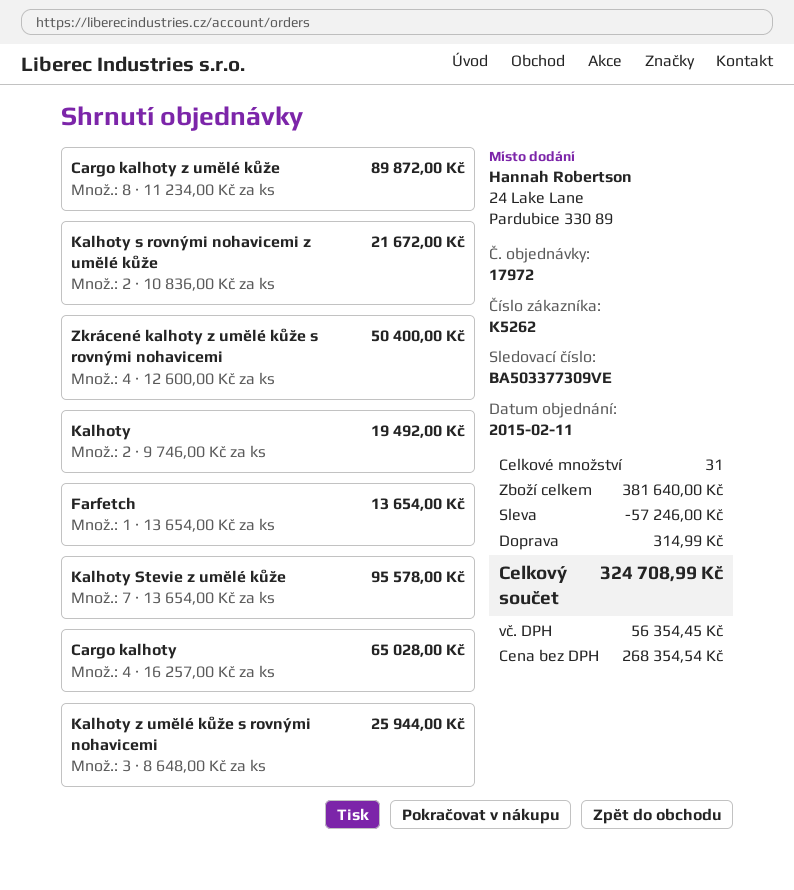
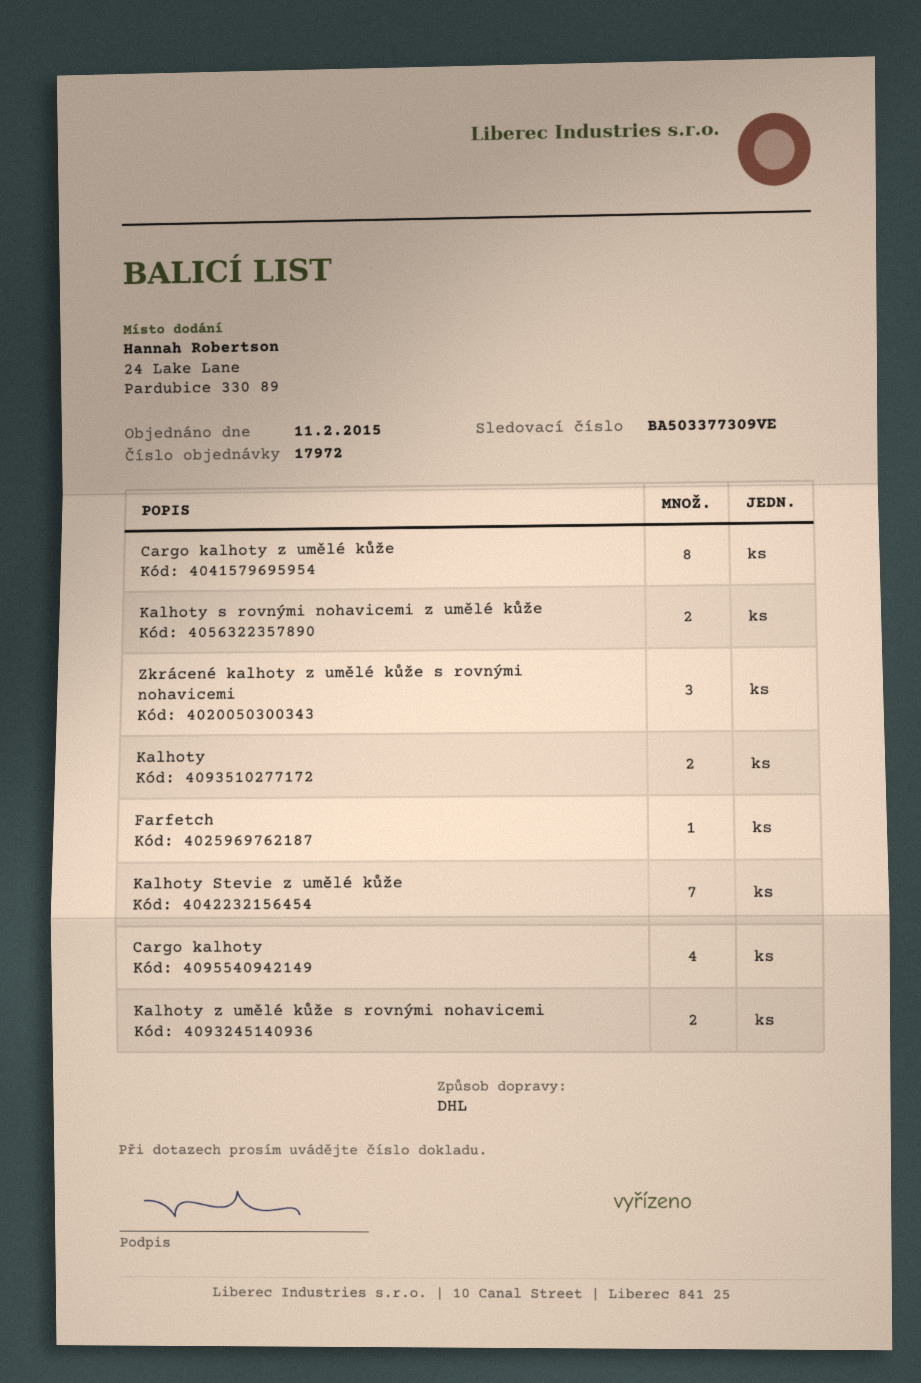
Zkrácené kalhoty z umělé kůže s rovnými nohavicemi: 4 -> 3
Kalhoty z umělé kůže s rovnými nohavicemi: 3 -> 2

